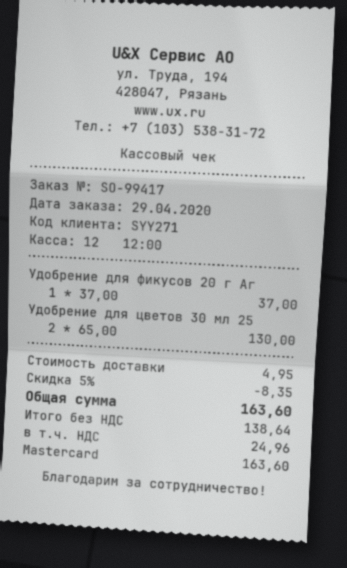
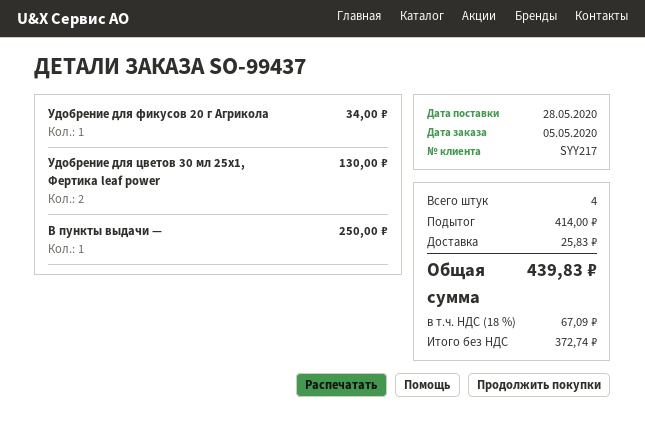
order number: SO-99417 -> SO-99437
order date: 2020-04-29 -> 2020-05-05
customer number: SYY271 -> SYY217
Удобрение для фикусов 20 г Аг: 1 for 37.00 -> 1 for 34.00
В пункты выдачи —: none -> 1 for 250.00
discount: 5% = 8.35 -> none
shipping: 4.95 -> 25.83
net: 138.64 -> 372.74
tax: 24.96 -> 67.09
total: 163.60 -> 439.83

